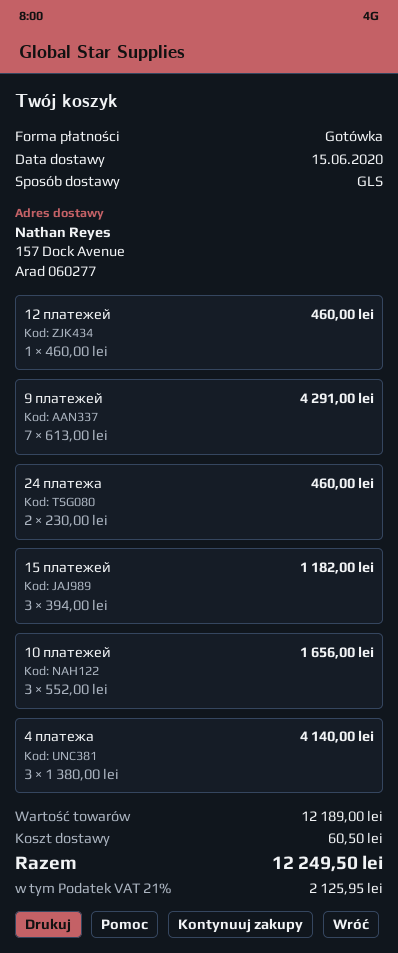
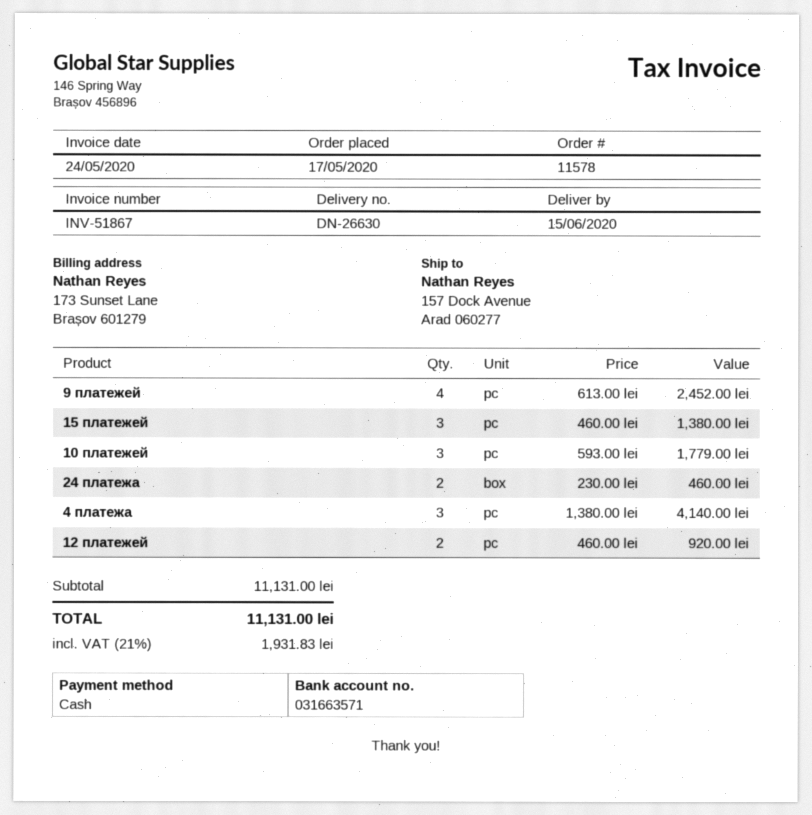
12 платежей: 1 x 460.00 = 460.00 -> 2 x 460.00 = 920.00
9 платежей: 7 x 613.00 = 4291.00 -> 4 x 613.00 = 2452.00
15 платежей: 3 x 394.00 = 1182.00 -> 3 x 460.00 = 1380.00
10 платежей: 3 x 552.00 = 1656.00 -> 3 x 593.00 = 1779.00
subtotal: 12189.00 -> 11131.00
shipping: 60.50 -> none
tax: 21% = 2125.95 -> 21% = 1931.83
total: 12249.50 -> 11131.00

